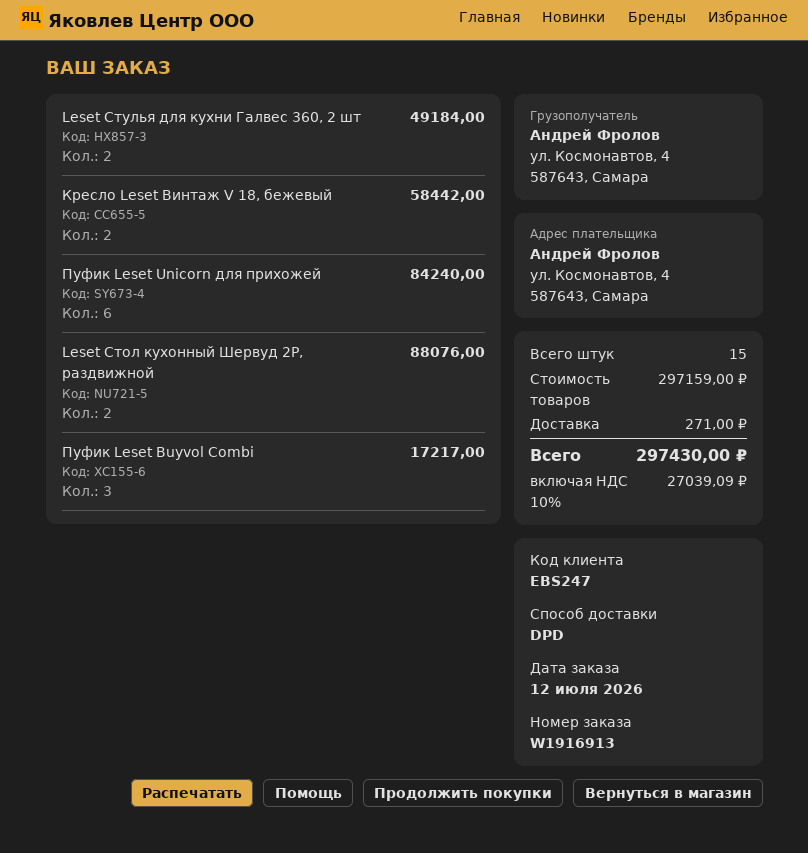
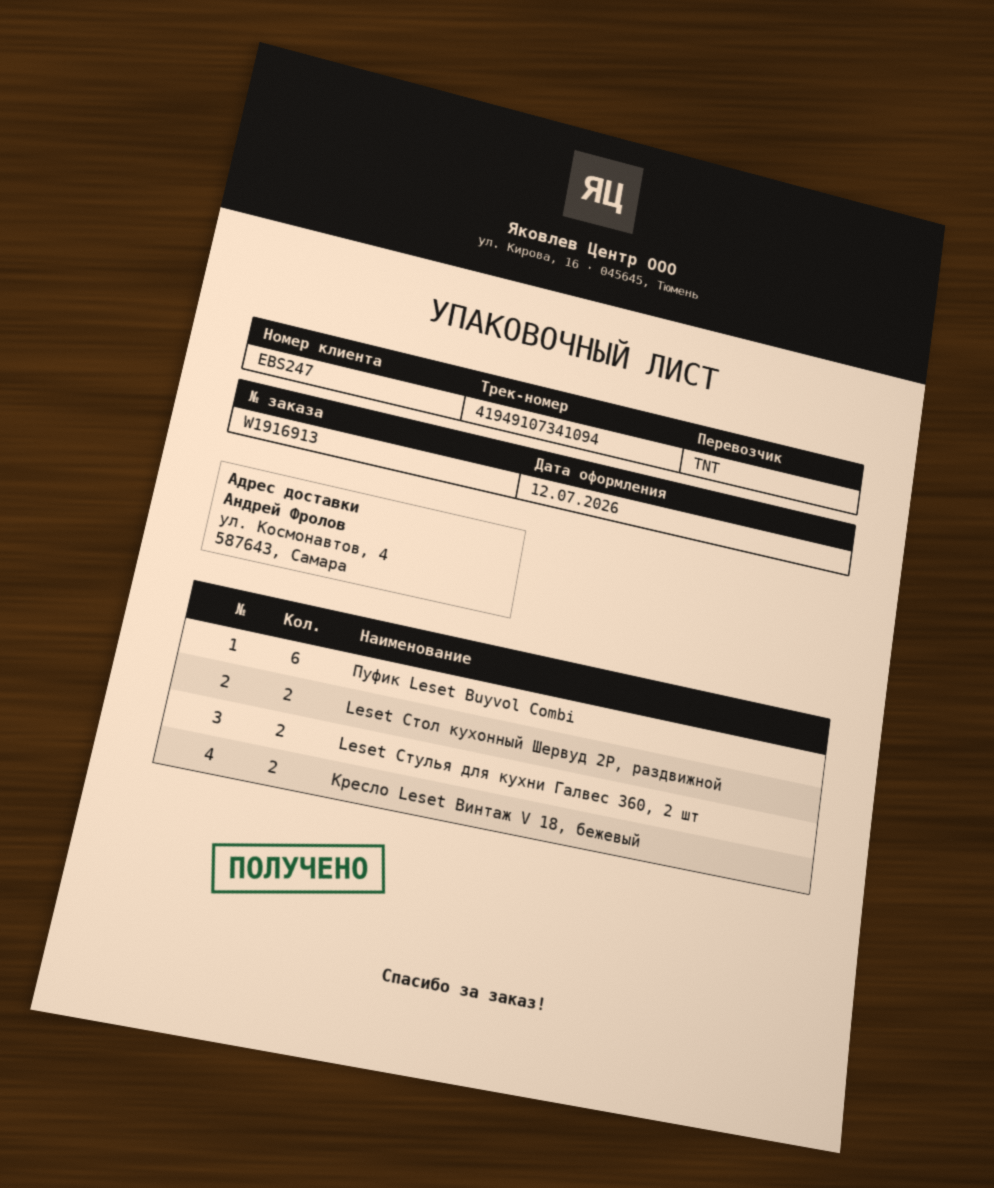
shipping method: DPD -> TNT
Пуфик Leset Unicorn для прихожей: 6 -> none
Пуфик Leset Buyvol Combi: 3 -> 6

